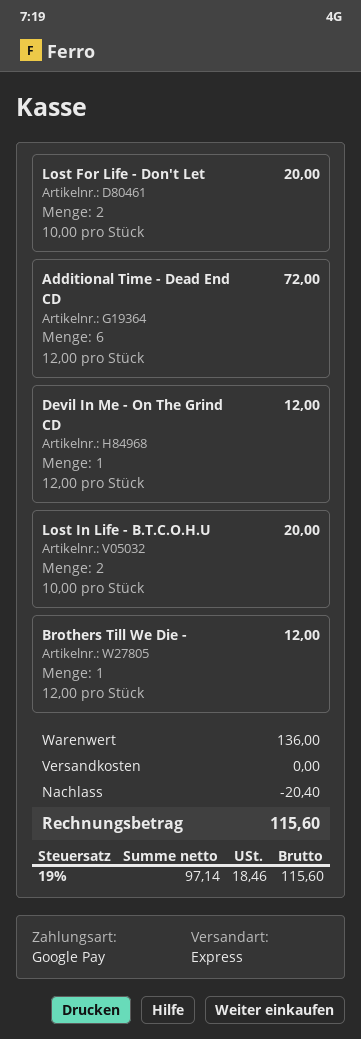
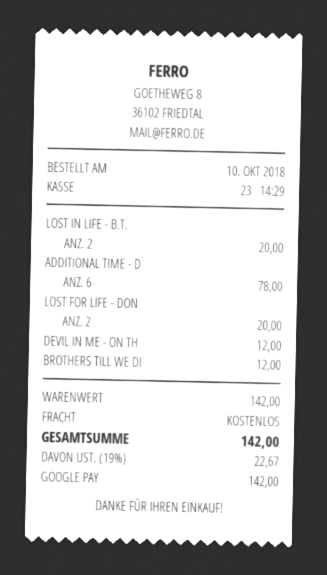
Additional Time - Dead End CD: 6 for 72.00 -> 6 for 78.00
subtotal: 136.00 -> 142.00
discount: 20.40 -> none
tax: 19% = 18.46 -> 19% = 22.67
total: 115.60 -> 142.00

